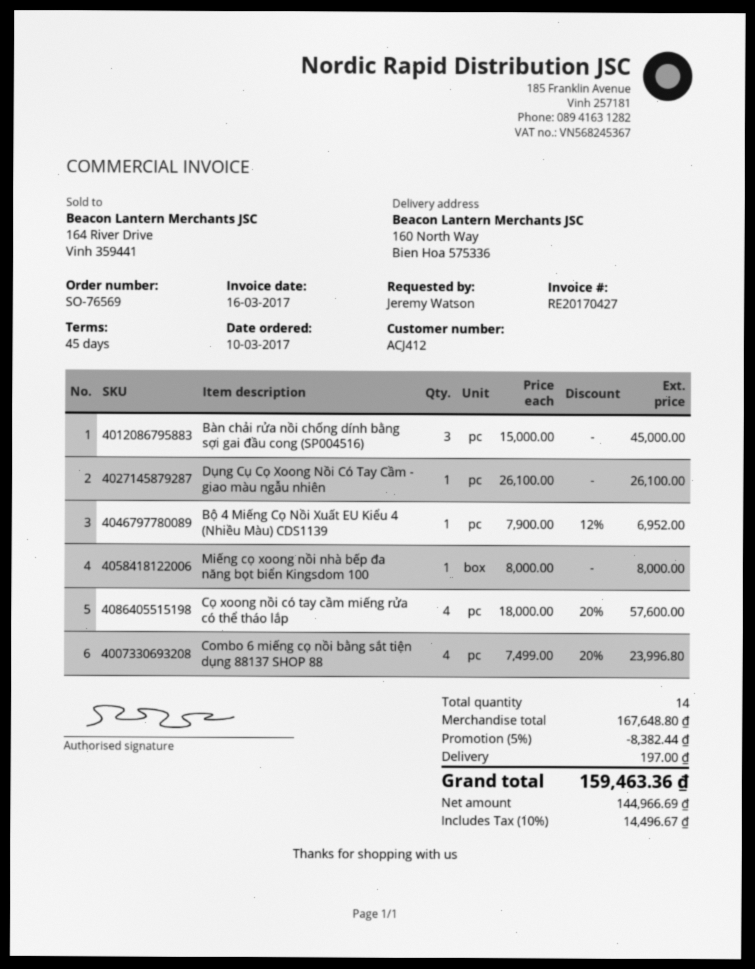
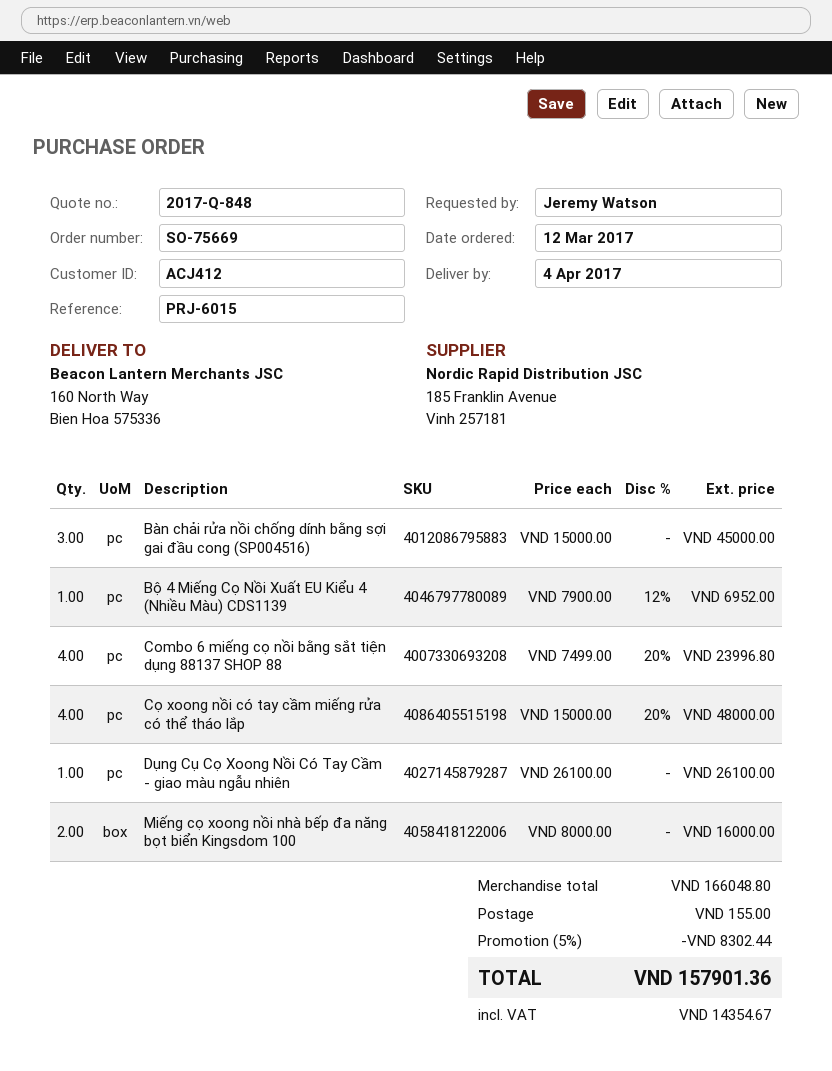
order number: SO-76569 -> SO-75669
order date: 2017-03-10 -> 2017-03-12
Miếng cọ xoong nồi nhà bếp đa năng bọt biển Kingsdom 100: 1 x 8000.00 = 8000.00 -> 2 x 8000.00 = 16000.00
Cọ xoong nồi có tay cầm miếng rửa có thể tháo lắp: 4 x 18000.00 - 20% = 57600.00 -> 4 x 15000.00 - 20% = 48000.00
subtotal: 167648.80 -> 166048.80
discount: 5% = 8382.44 -> 5% = 8302.44
shipping: 197.00 -> 155.00
tax: 14496.67 -> 14354.67
total: 159463.36 -> 157901.36

